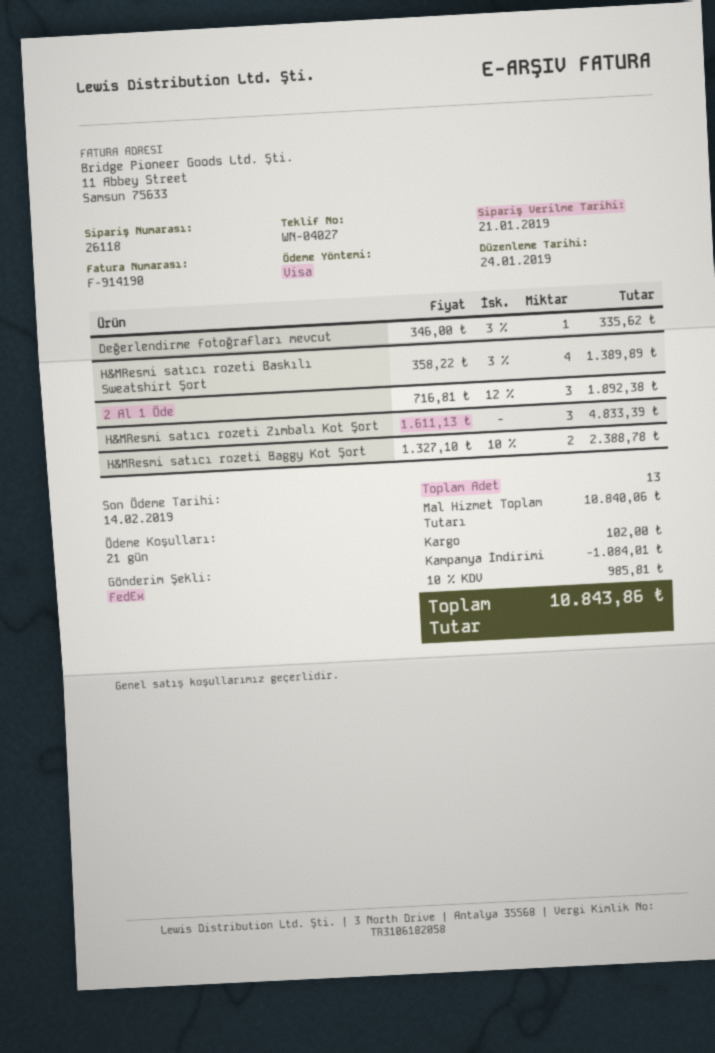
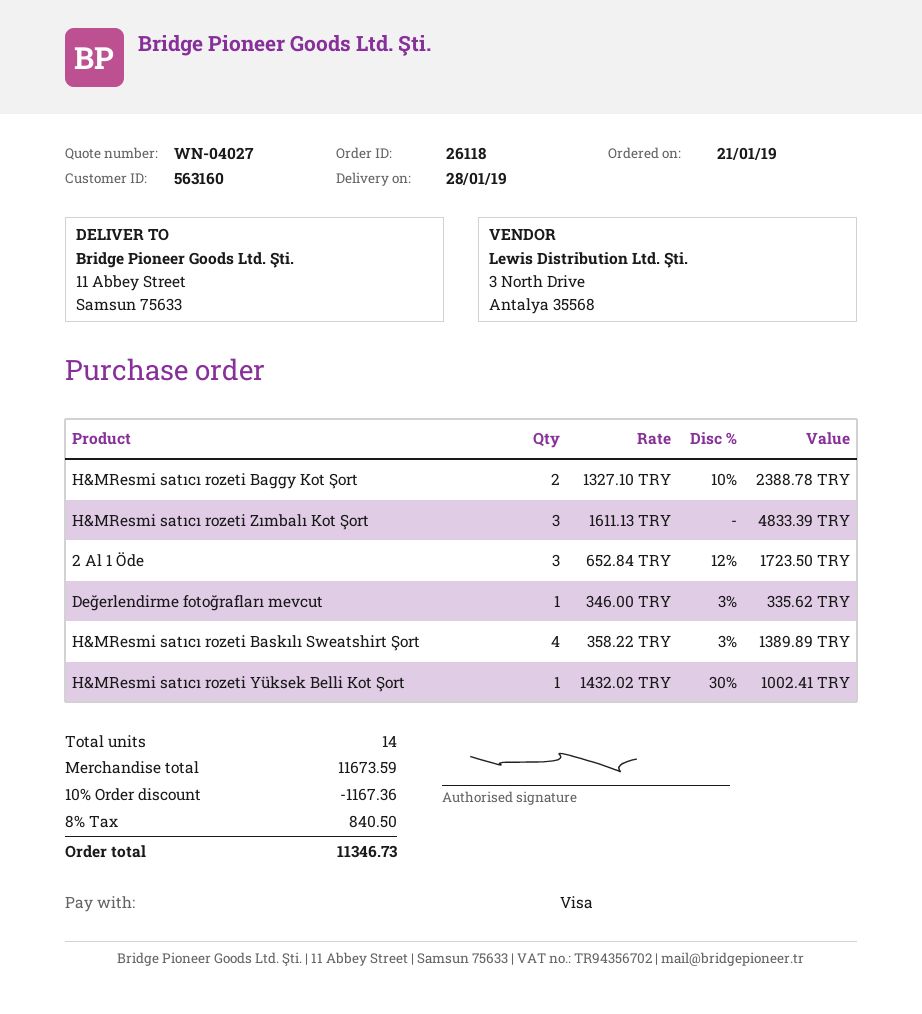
2 Al 1 Öde: 3 x 716.81 - 12% = 1892.38 -> 3 x 652.84 - 12% = 1723.50
H&MResmi satıcı rozeti Yüksek Belli Kot Şort: none -> 1 x 1432.02 - 30% = 1002.41
total quantity: 13 -> 14
subtotal: 10840.06 -> 11673.59
discount: 1084.01 -> 1167.36
shipping: 102.00 -> none
tax: 10% = 985.81 -> 8% = 840.50
total: 10843.86 -> 11346.73

